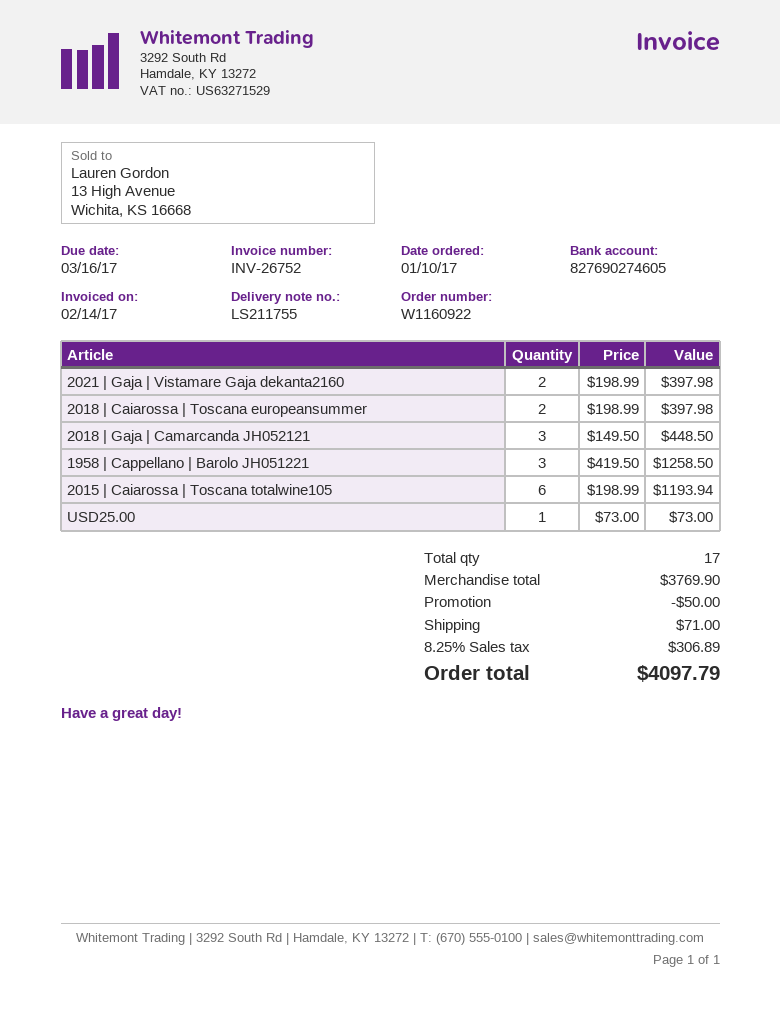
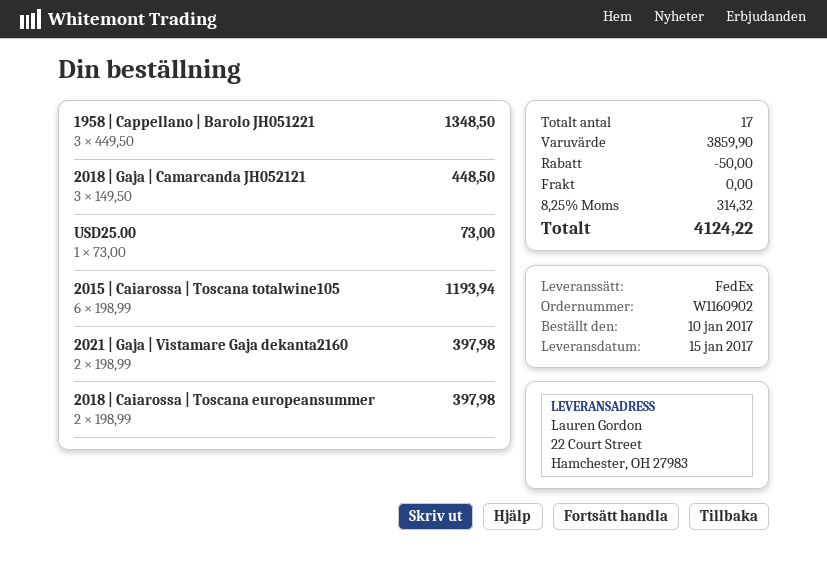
order number: W1160922 -> W1160902
1958 | Cappellano | Barolo JH051221: 3 x 419.50 = 1258.50 -> 3 x 449.50 = 1348.50
subtotal: 3769.90 -> 3859.90
shipping: 71.00 -> 0.00
tax: 8.25% = 306.89 -> 8.25% = 314.32
total: 4097.79 -> 4124.22

